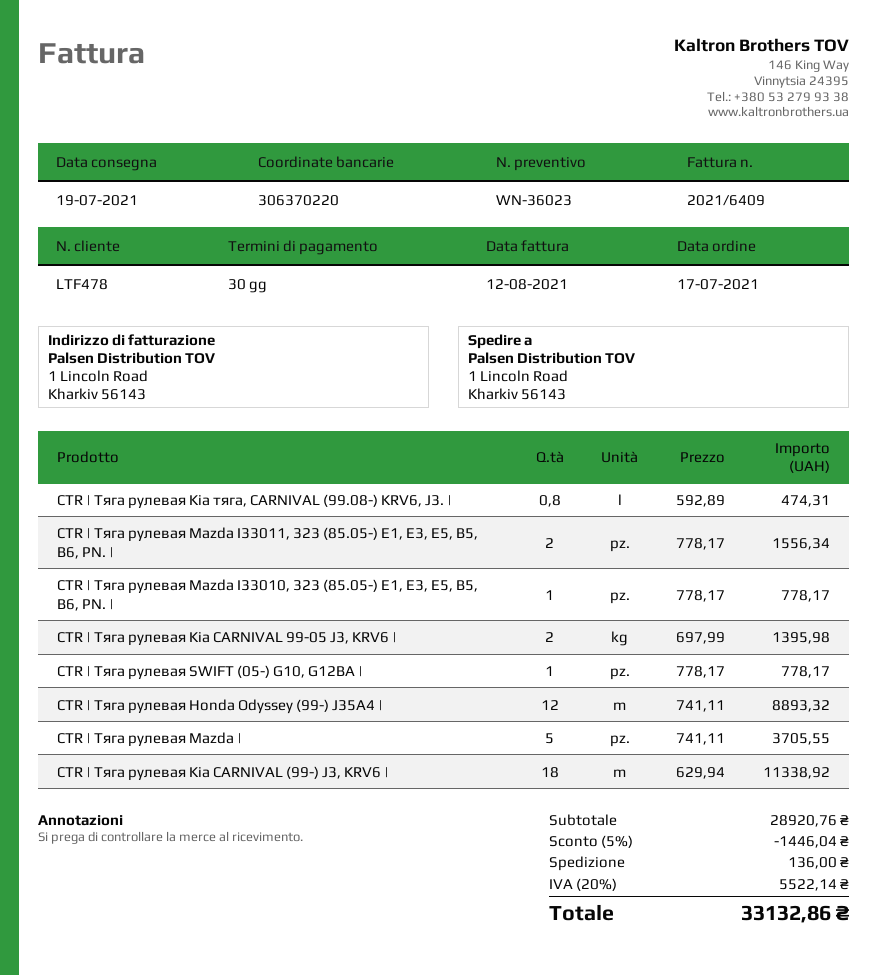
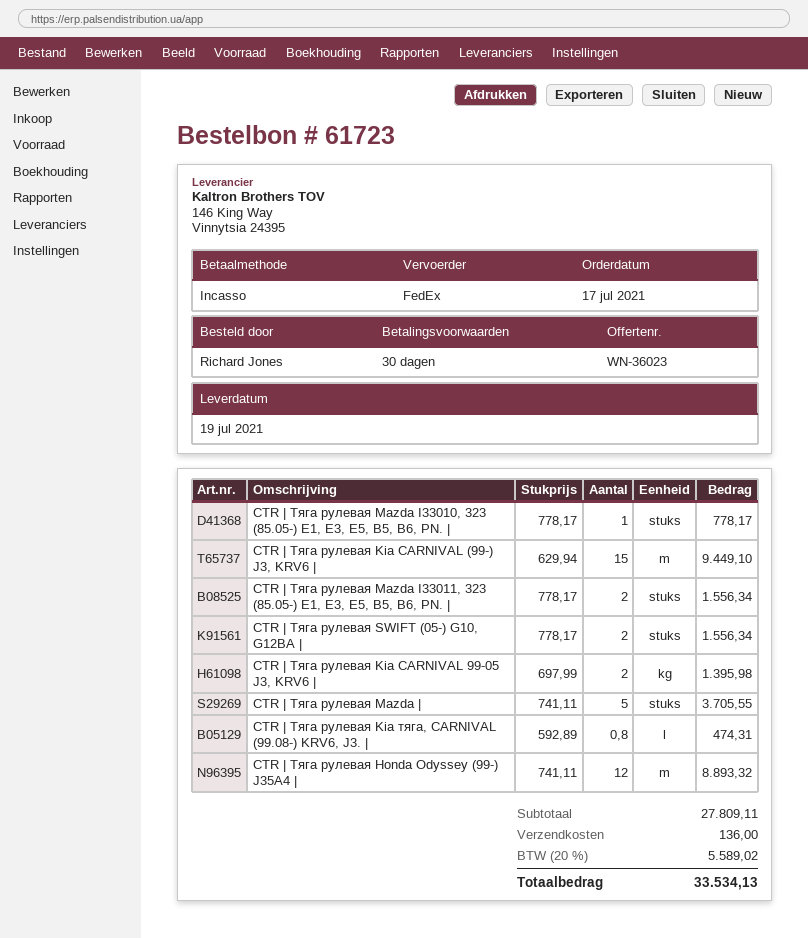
CTR | Тяга рулевая SWIFT (05-) G10, G12BA |: 1 x 778.17 = 778.17 -> 2 x 778.17 = 1556.34
CTR | Тяга рулевая Kia CARNIVAL (99-) J3, KRV6 |: 18 x 629.94 = 11338.92 -> 15 x 629.94 = 9449.10
subtotal: 28920.76 -> 27809.11
discount: 5% = 1446.04 -> none
tax: 20% = 5522.14 -> 20% = 5589.02
total: 33132.86 -> 33534.13

